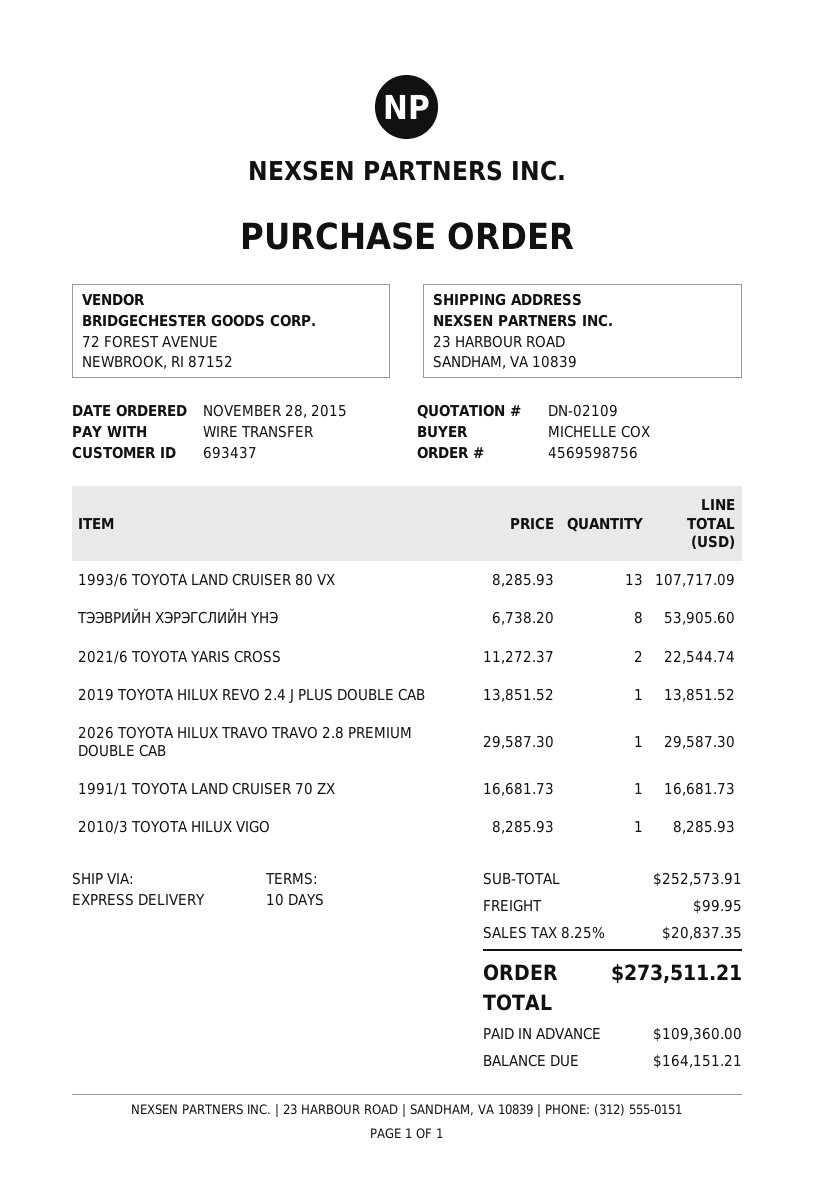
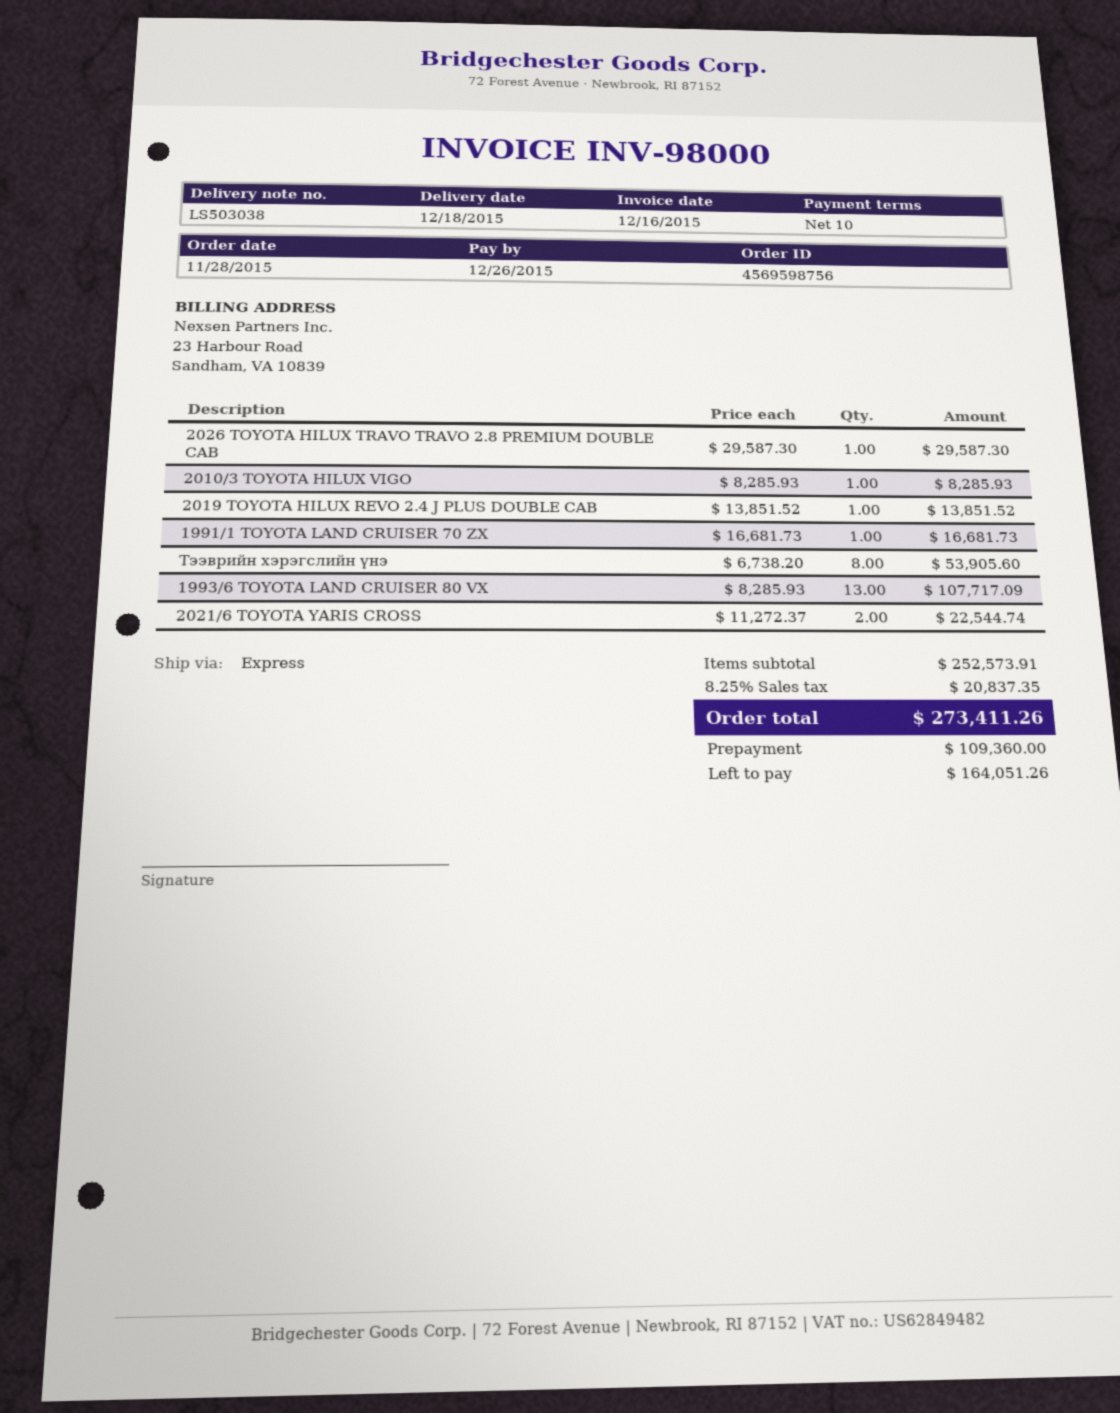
shipping: 99.95 -> none
total: 273511.21 -> 273411.26
balance: 164151.21 -> 164051.26

